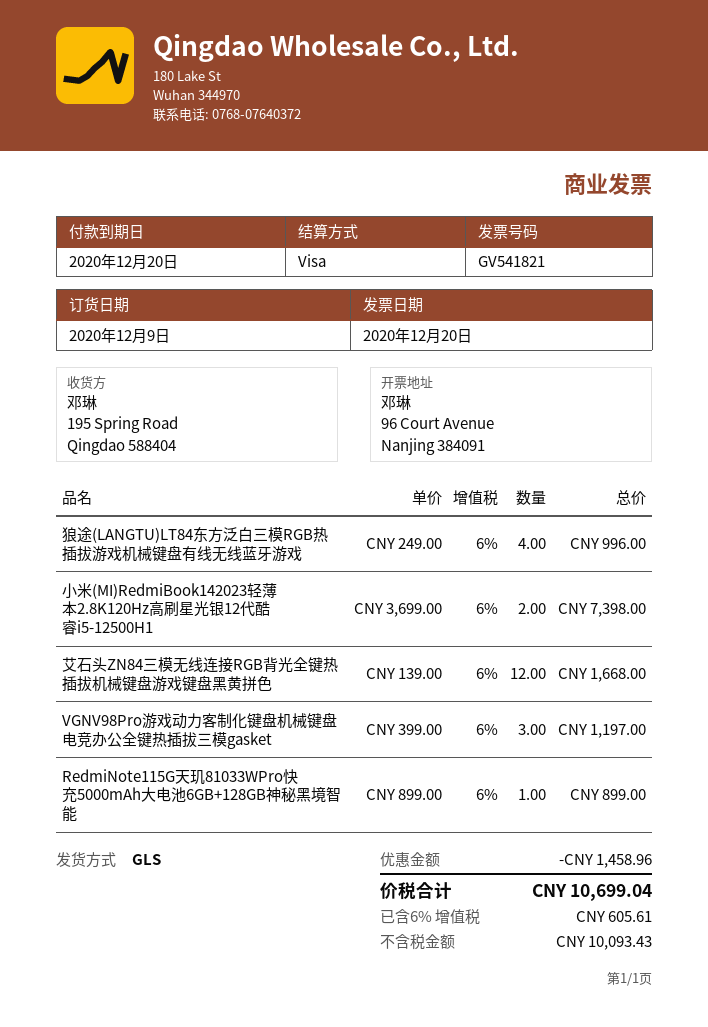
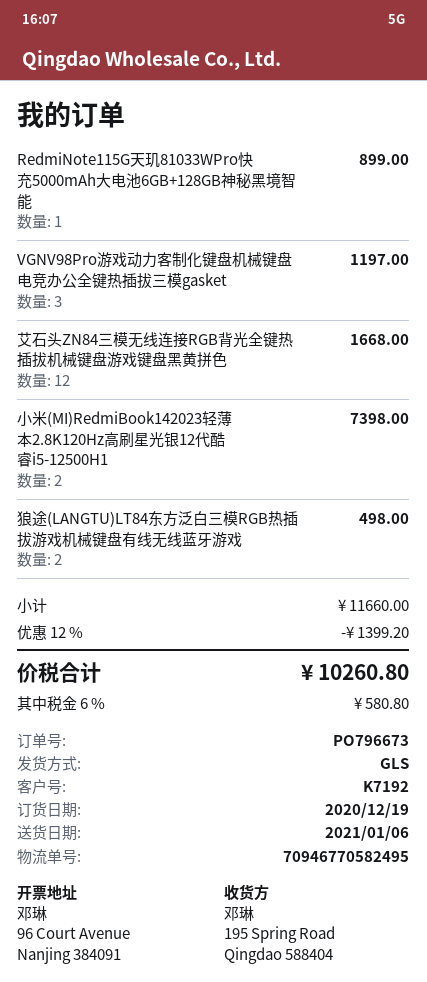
order date: 2020-12-09 -> 2020-12-19
狼途(LANGTU)LT84东方泛白三模RGB热插拔游戏机械键盘有线无线蓝牙游戏: 4 for 996.00 -> 2 for 498.00
discount: 1458.96 -> 1399.20
tax: 6% = 605.61 -> 6% = 580.80
total: 10699.04 -> 10260.80

